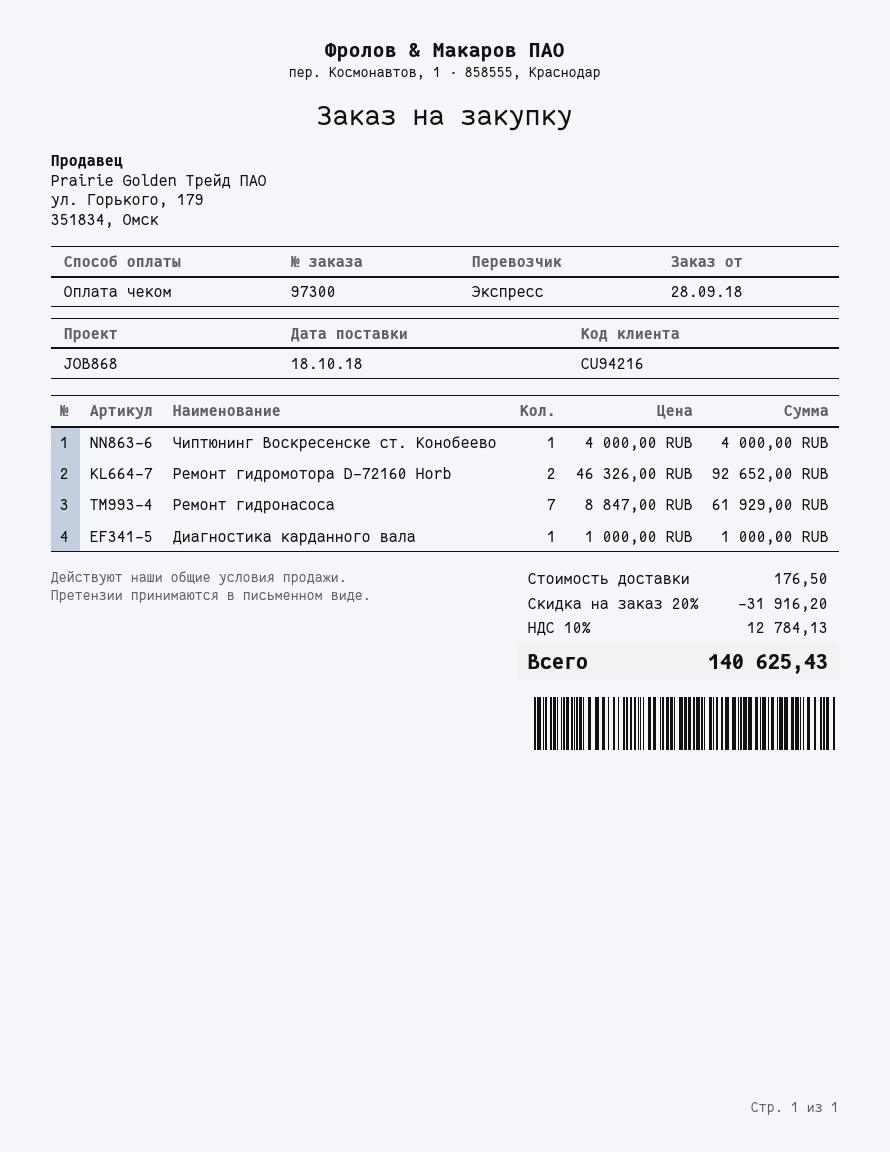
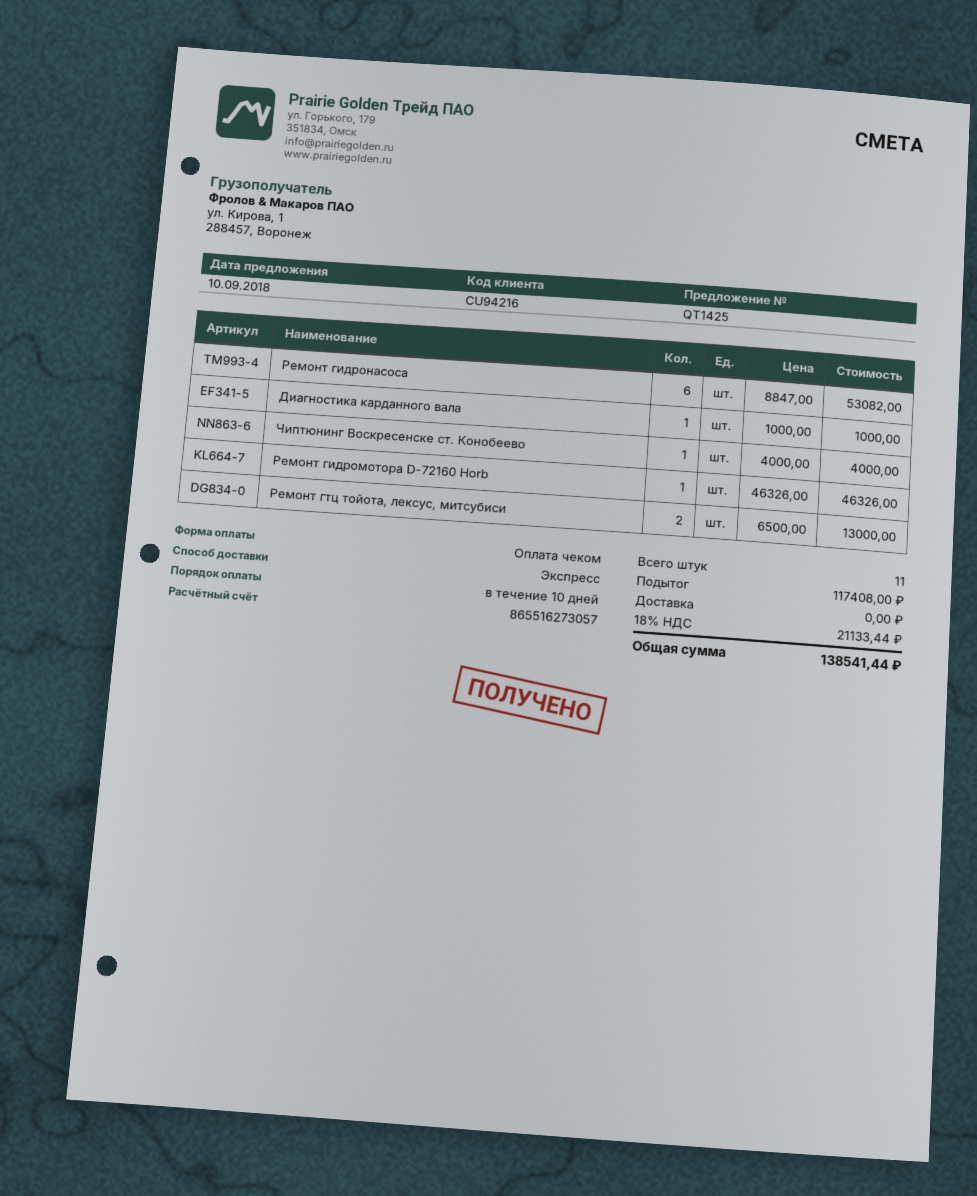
Ремонт гидромотора D-72160 Horb: 2 x 46326.00 = 92652.00 -> 1 x 46326.00 = 46326.00
Ремонт гидронасоса: 7 x 8847.00 = 61929.00 -> 6 x 8847.00 = 53082.00
Ремонт гтц тойота, лексус, митсубиси: none -> 2 x 6500.00 = 13000.00
discount: 20% = 31916.20 -> none
shipping: 176.50 -> 0.00
tax: 10% = 12784.13 -> 18% = 21133.44
total: 140625.43 -> 138541.44

